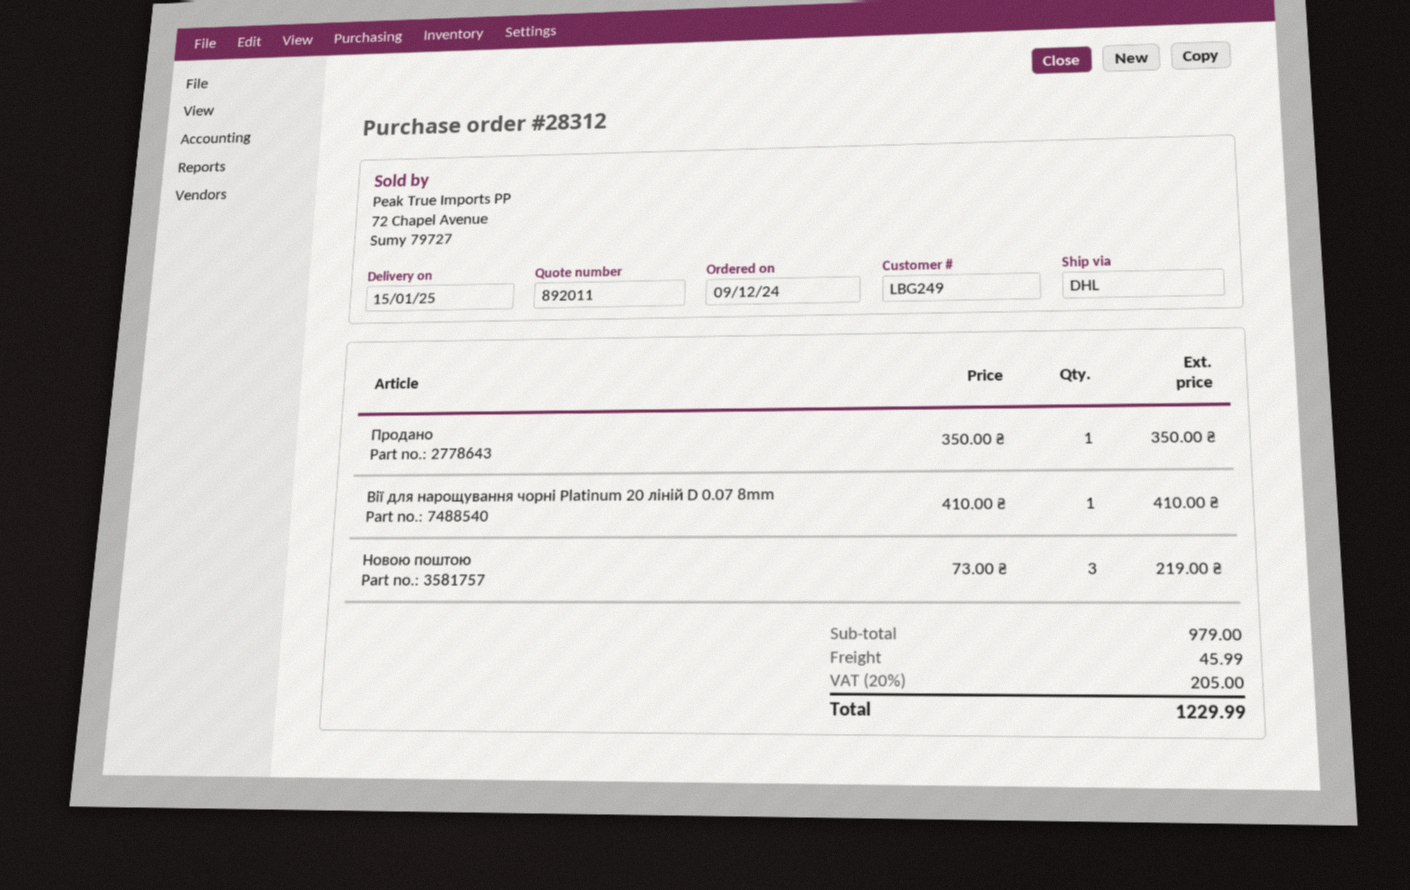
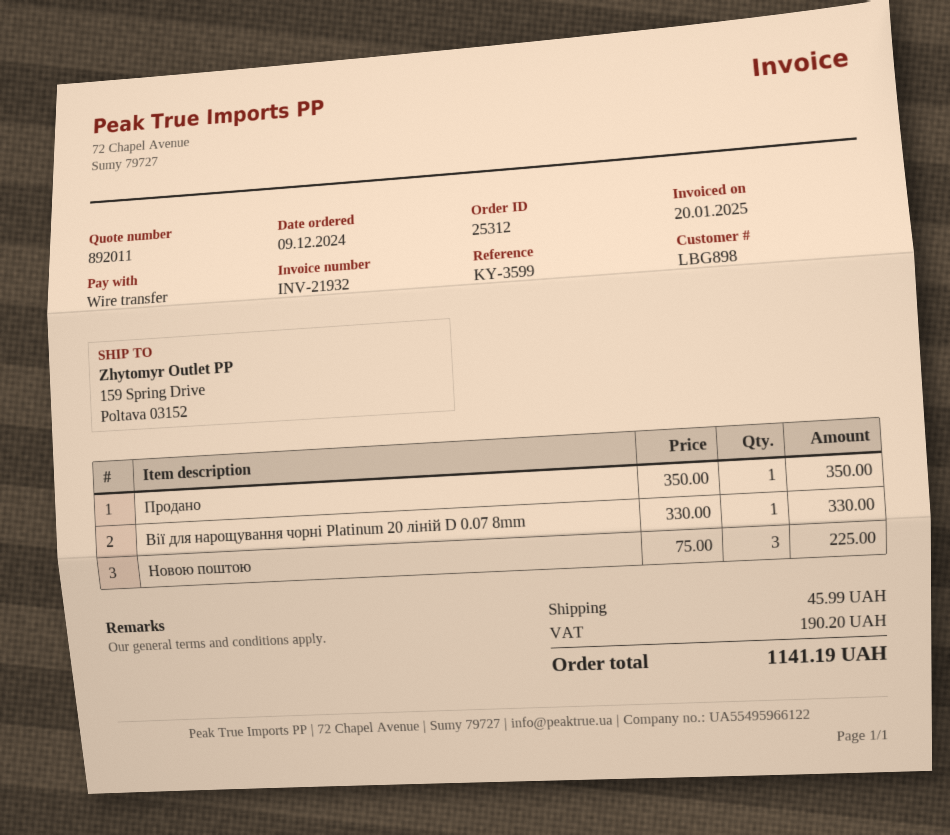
order number: 28312 -> 25312
customer number: LBG249 -> LBG898
Вії для нарощування чорні Platinum 20 ліній D 0.07 8mm: 1 x 410.00 = 410.00 -> 1 x 330.00 = 330.00
Новою поштою: 3 x 73.00 = 219.00 -> 3 x 75.00 = 225.00
tax: 205.00 -> 190.20
total: 1229.99 -> 1141.19

